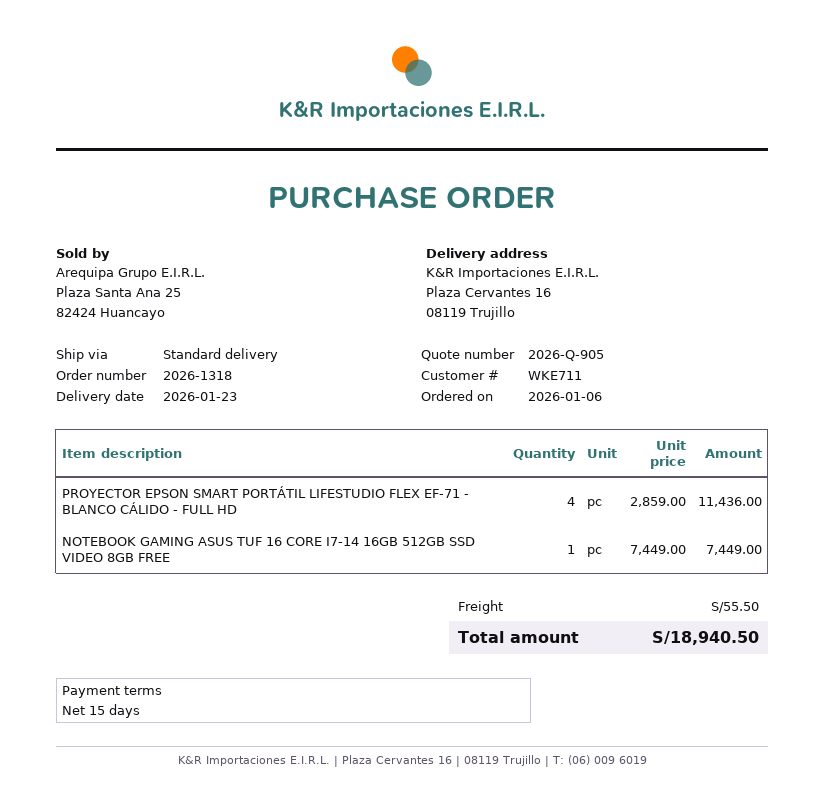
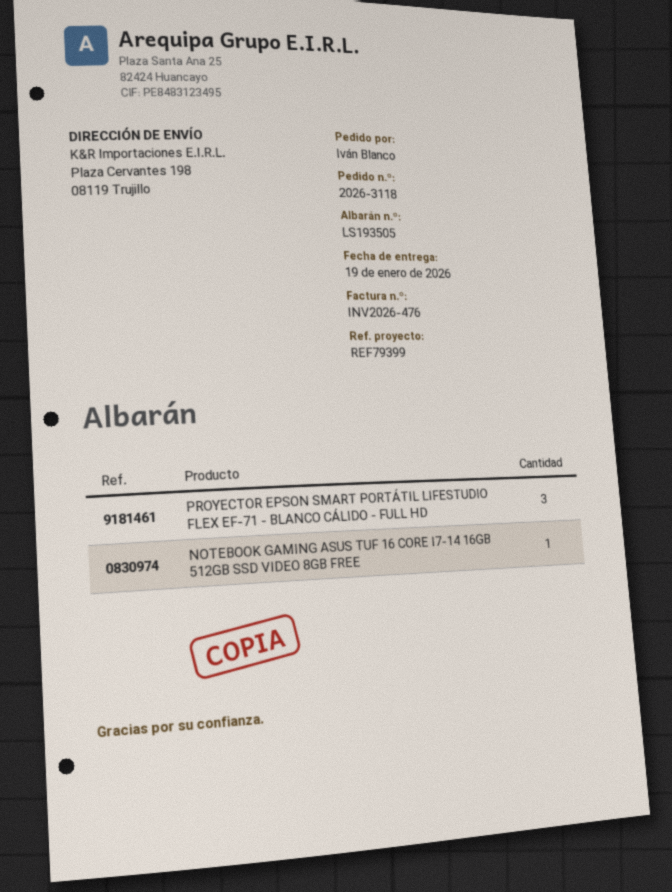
order number: 2026-1318 -> 2026-3118
delivery date: 2026-01-23 -> 2026-01-19
ship to: Plaza Cervantes 16, 08119 Trujillo -> Plaza Cervantes 198, 08119 Trujillo
PROYECTOR EPSON SMART PORTÁTIL LIFESTUDIO FLEX EF-71 - BLANCO CÁLIDO - FULL HD: 4 -> 3

